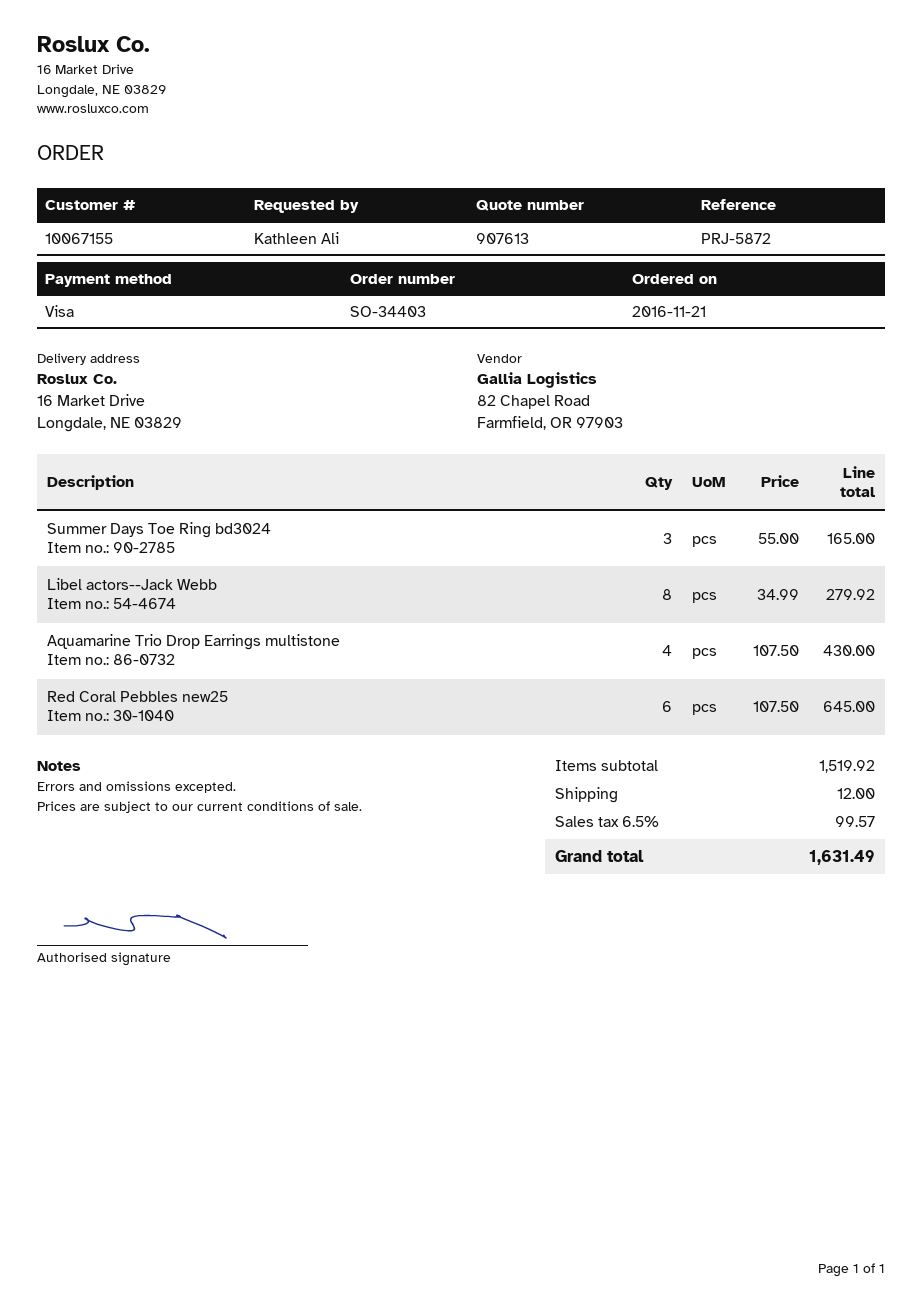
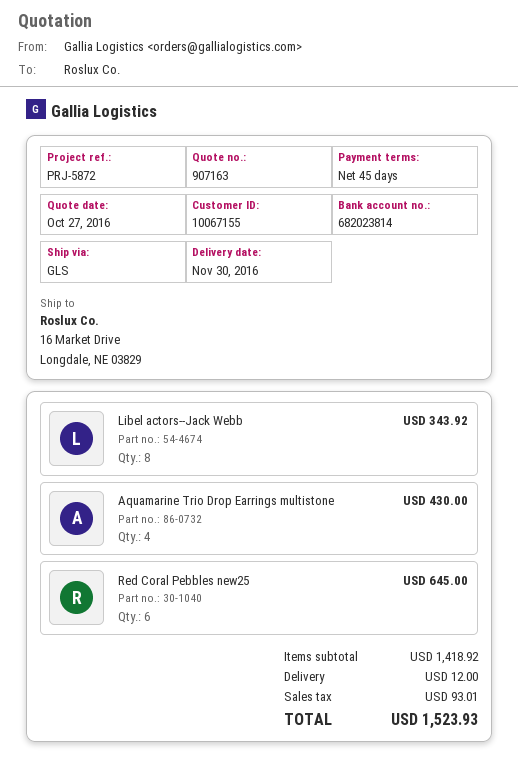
quote number: 907613 -> 907163
Summer Days Toe Ring bd3024: 3 for 165.00 -> none
Libel actors--Jack Webb: 8 for 279.92 -> 8 for 343.92
subtotal: 1519.92 -> 1418.92
tax: 99.57 -> 93.01
total: 1631.49 -> 1523.93

